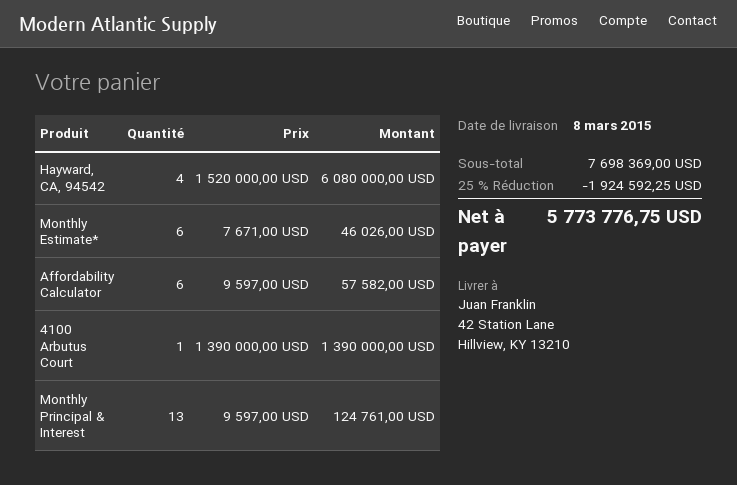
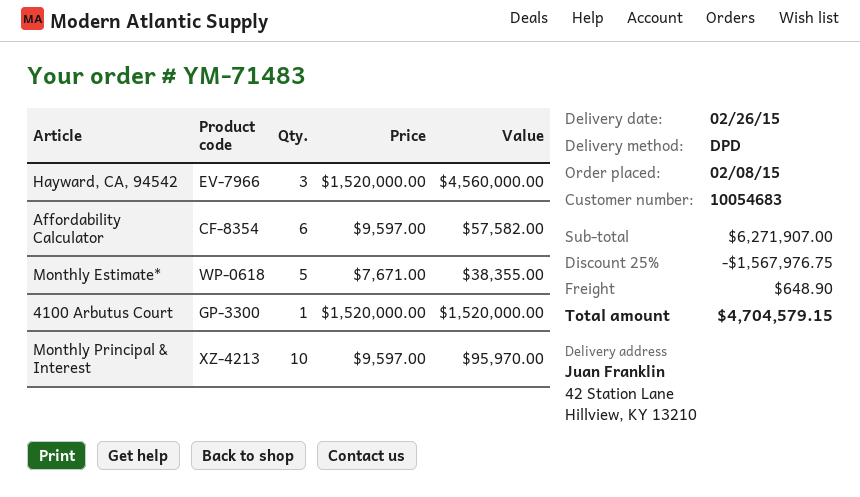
delivery date: 2015-03-08 -> 2015-02-26
Hayward, CA, 94542: 4 x 1520000.00 = 6080000.00 -> 3 x 1520000.00 = 4560000.00
Monthly Estimate*: 6 x 7671.00 = 46026.00 -> 5 x 7671.00 = 38355.00
4100 Arbutus Court: 1 x 1390000.00 = 1390000.00 -> 1 x 1520000.00 = 1520000.00
Monthly Principal & Interest: 13 x 9597.00 = 124761.00 -> 10 x 9597.00 = 95970.00
subtotal: 7698369.00 -> 6271907.00
discount: 25% = 1924592.25 -> 25% = 1567976.75
shipping: none -> 648.90
total: 5773776.75 -> 4704579.15

